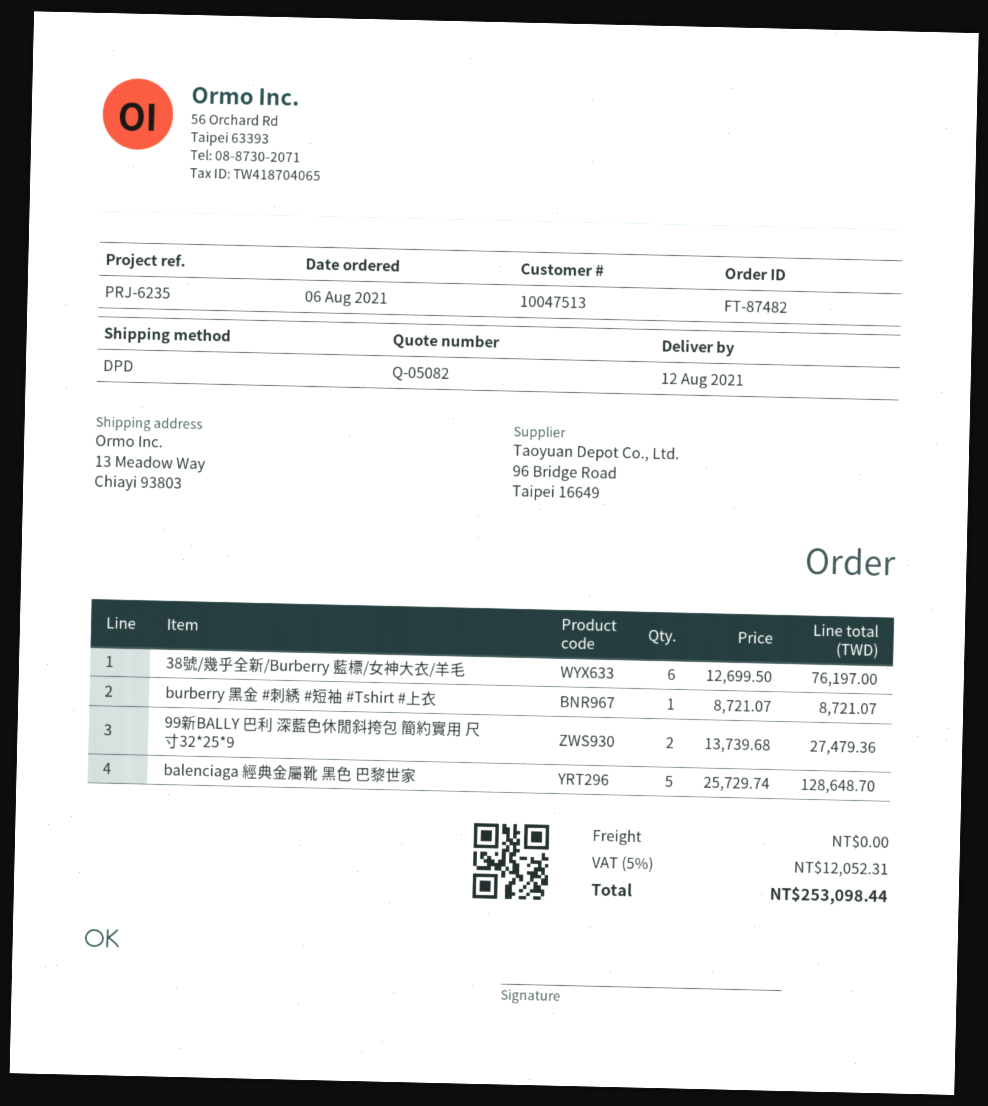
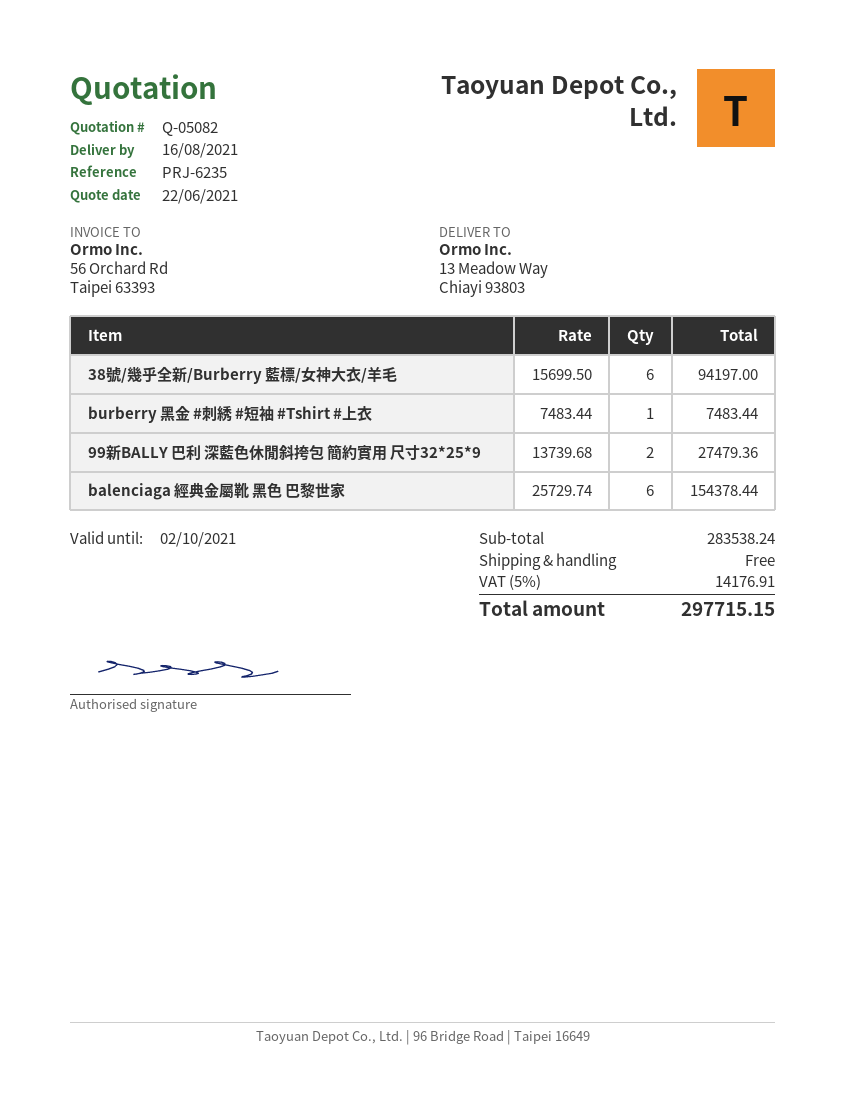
delivery date: 2021-08-12 -> 2021-08-16
38號/幾乎全新/Burberry 藍標/女神大衣/羊毛: 6 x 12699.50 = 76197.00 -> 6 x 15699.50 = 94197.00
burberry 黑金 #刺綉 #短袖 #Tshirt #上衣: 1 x 8721.07 = 8721.07 -> 1 x 7483.44 = 7483.44
balenciaga 經典金屬靴 黑色 巴黎世家: 5 x 25729.74 = 128648.70 -> 6 x 25729.74 = 154378.44
tax: 5% = 12052.31 -> 5% = 14176.91
total: 253098.44 -> 297715.15

